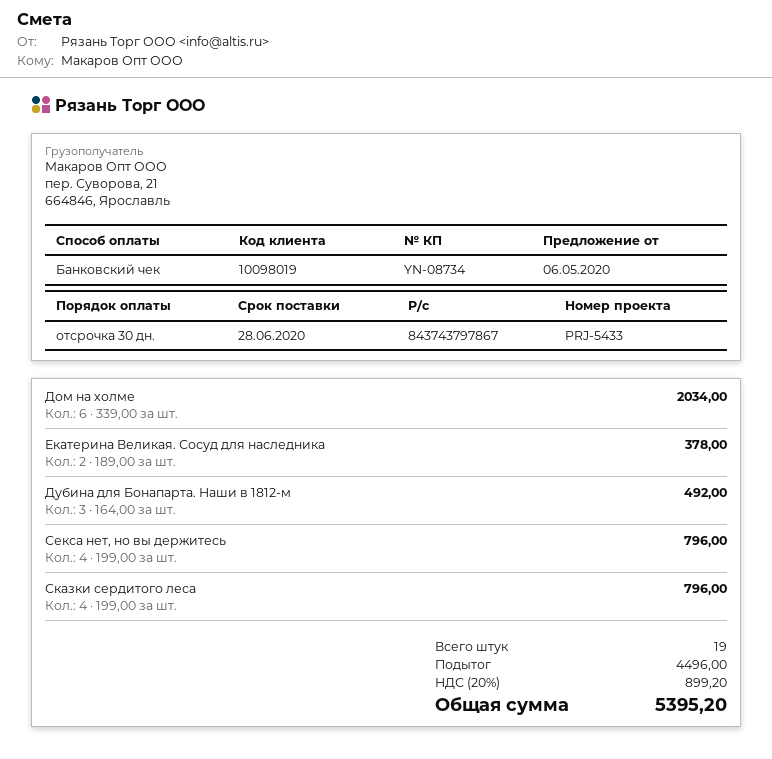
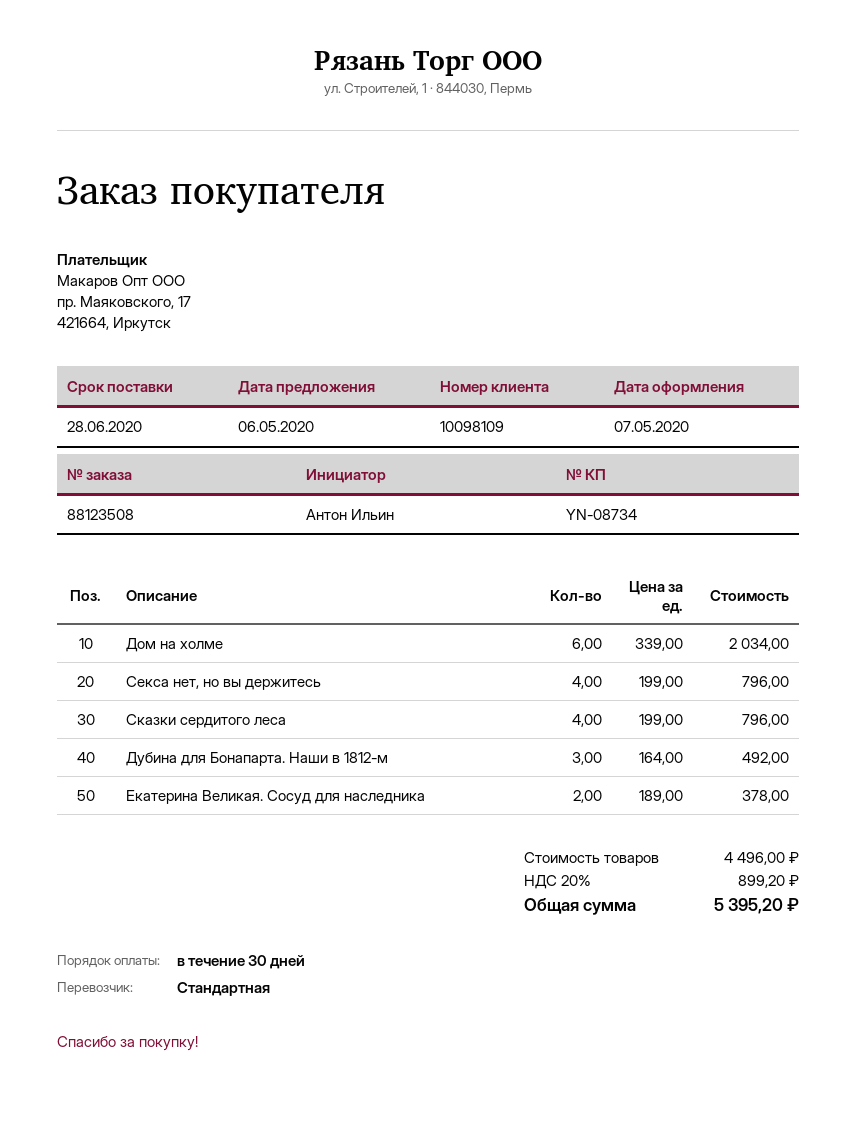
customer number: 10098019 -> 10098109

